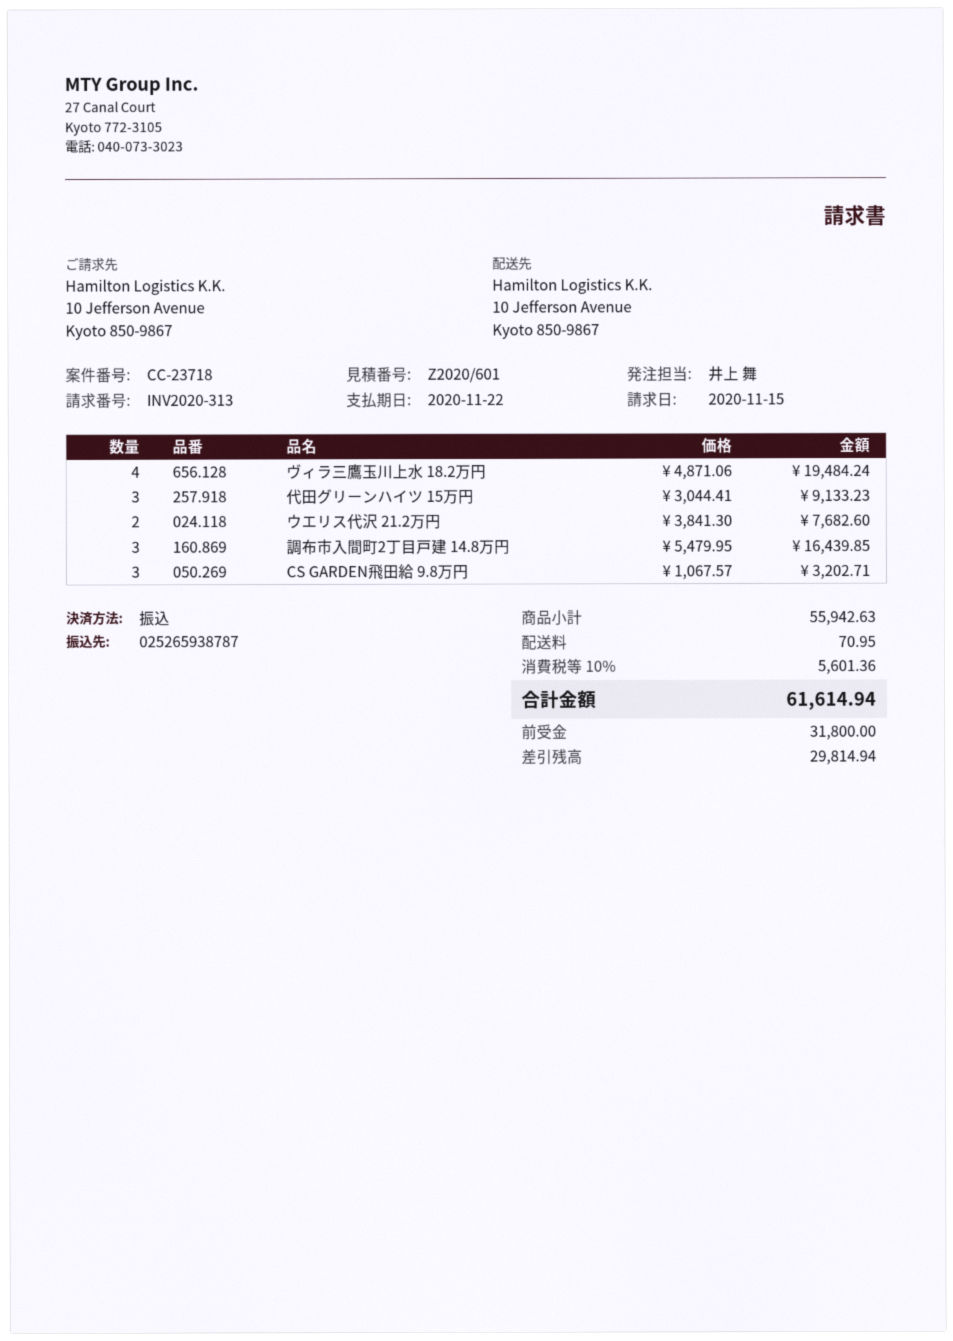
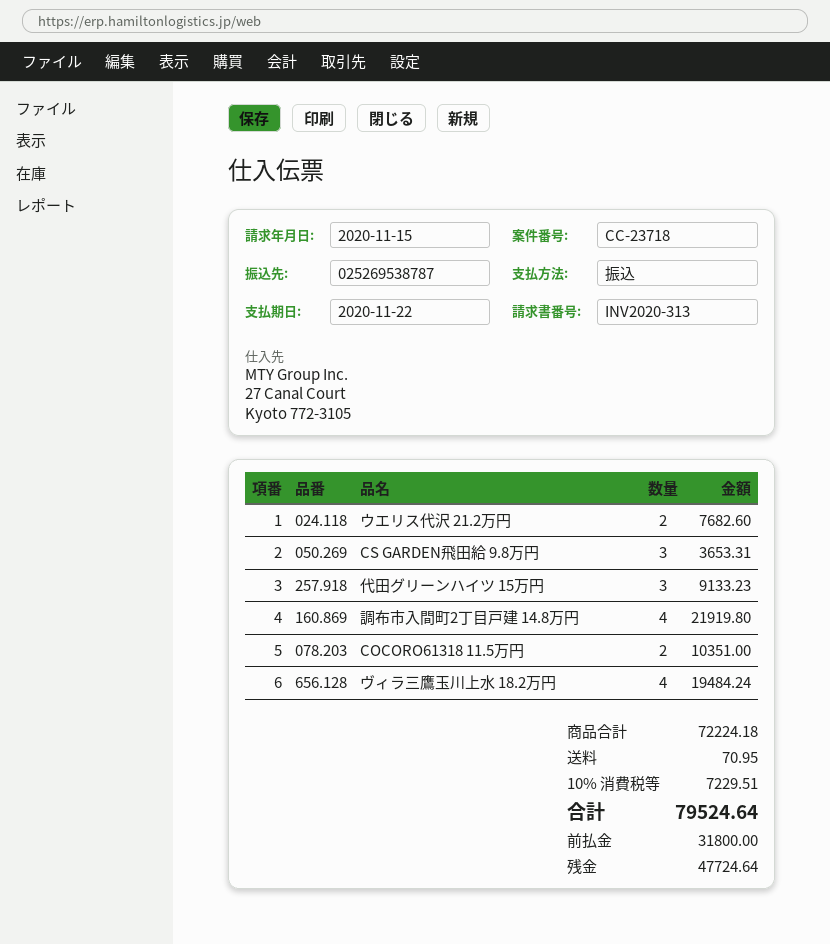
bank account: 025265938787 -> 025269538787
調布市入間町2丁目戸建 14.8万円: 3 for 16439.85 -> 4 for 21919.80
CS GARDEN飛田給 9.8万円: 3 for 3202.71 -> 3 for 3653.31
COCORO61318 11.5万円: none -> 2 for 10351.00
subtotal: 55942.63 -> 72224.18
tax: 10% = 5601.36 -> 10% = 7229.51
total: 61614.94 -> 79524.64
balance: 29814.94 -> 47724.64

